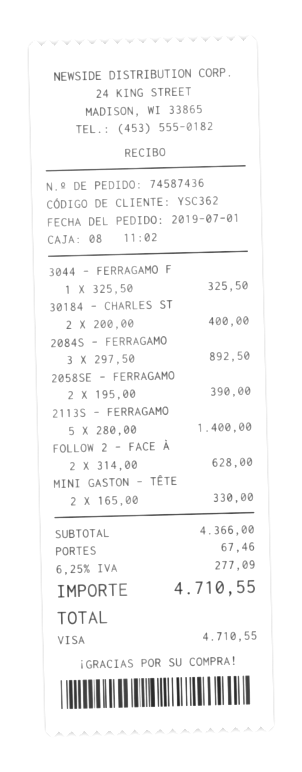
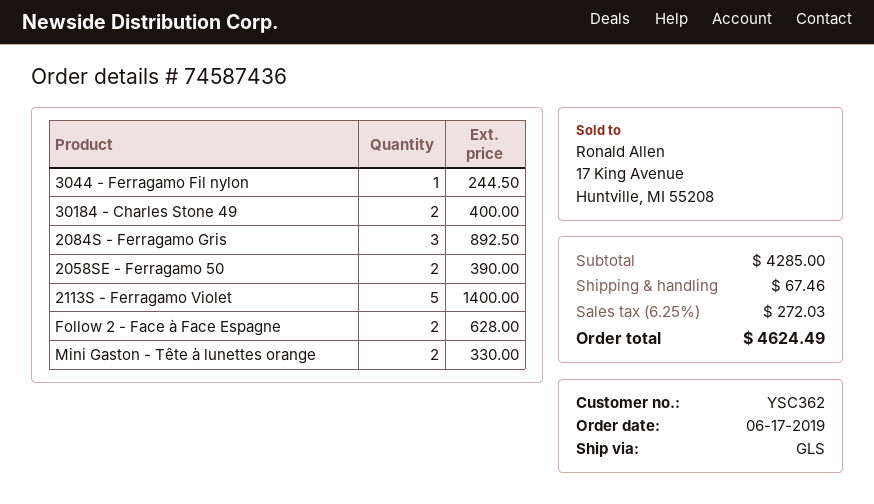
order date: 2019-07-01 -> 2019-06-17
3044 - FERRAGAMO F: 1 for 325.50 -> 1 for 244.50
subtotal: 4366.00 -> 4285.00
tax: 6.25% = 277.09 -> 6.25% = 272.03
total: 4710.55 -> 4624.49

